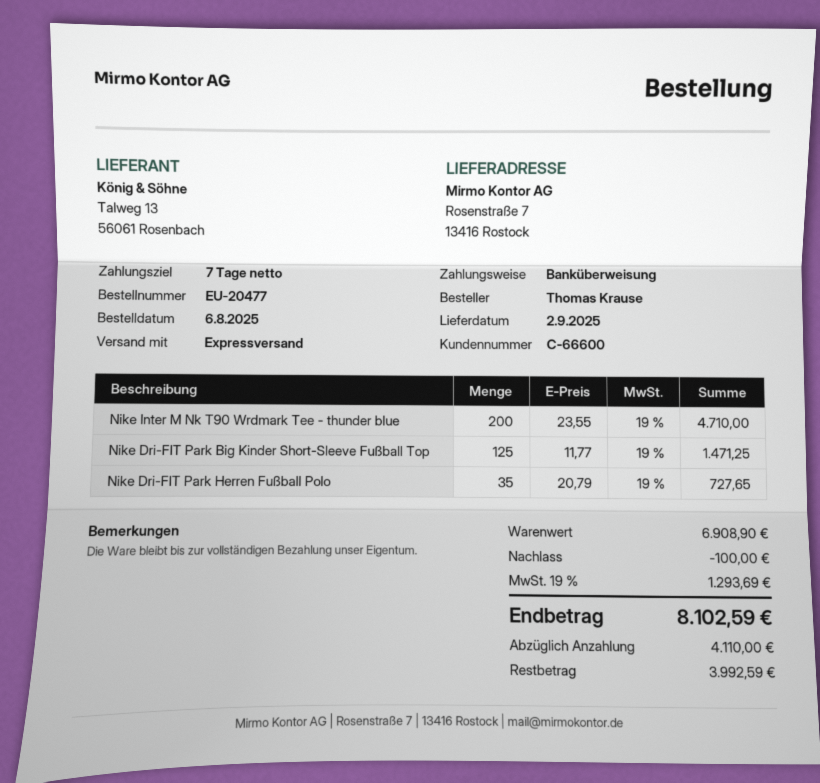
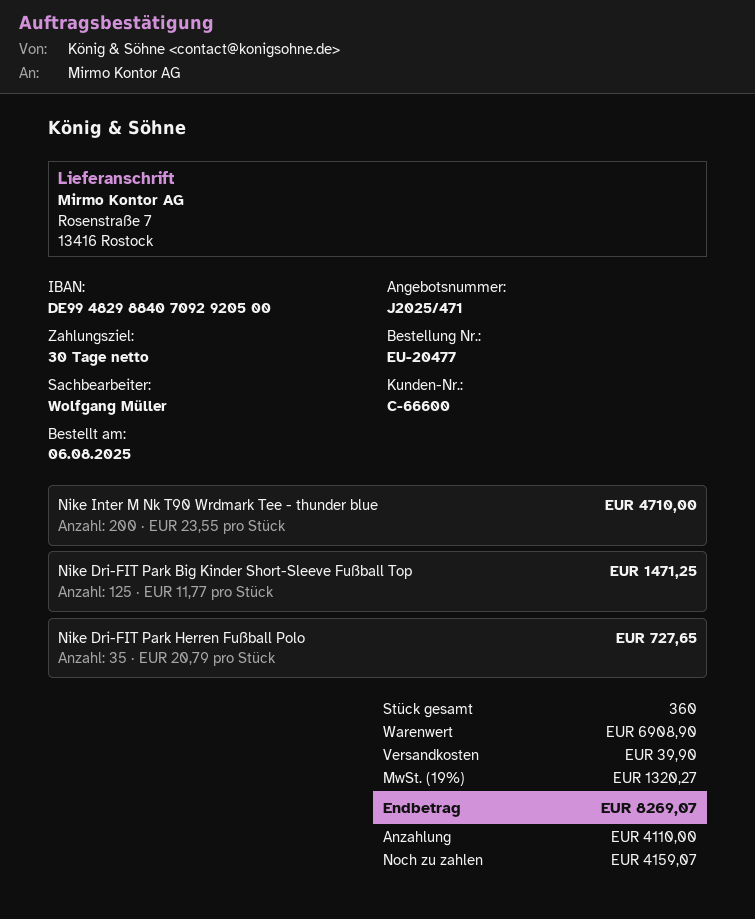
payment terms: 7 days -> 30 days
discount: 100.00 -> none
shipping: none -> 39.90
tax: 19% = 1293.69 -> 19% = 1320.27
total: 8102.59 -> 8269.07
balance: 3992.59 -> 4159.07

